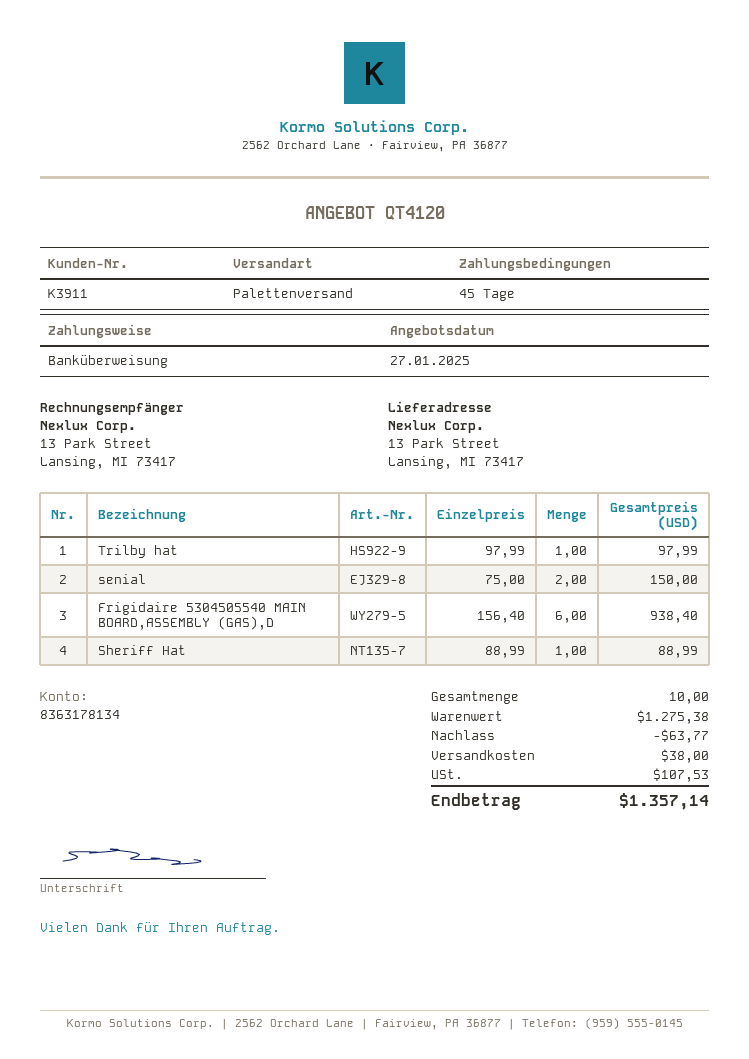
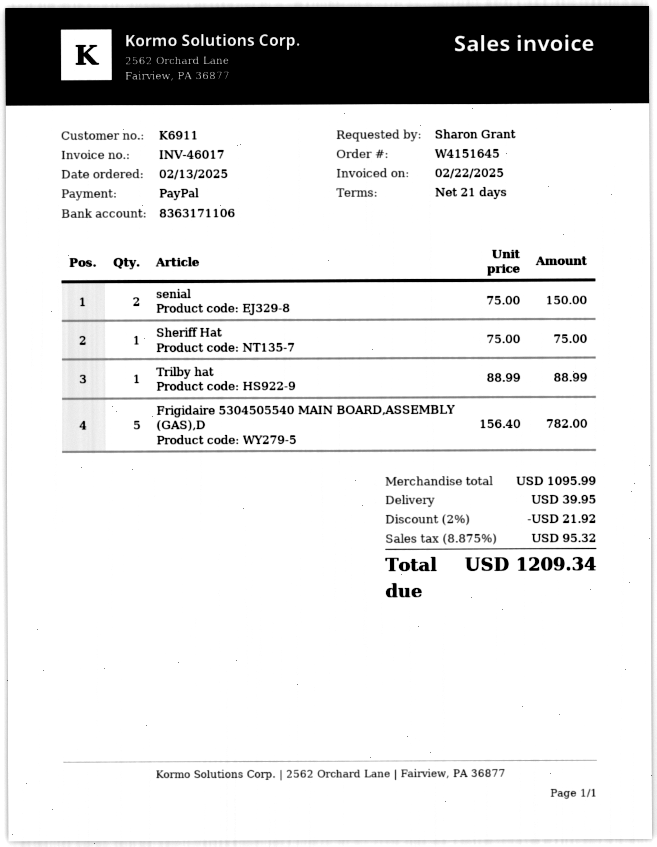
payment terms: 45 days -> 21 days
customer number: K3911 -> K6911
payment method: bank transfer -> PayPal
bank account: 8363178134 -> 8363171106
Trilby hat: 1 x 97.99 = 97.99 -> 1 x 88.99 = 88.99
Frigidaire 5304505540 MAIN BOARD,ASSEMBLY (GAS),D: 6 x 156.40 = 938.40 -> 5 x 156.40 = 782.00
Sheriff Hat: 1 x 88.99 = 88.99 -> 1 x 75.00 = 75.00
subtotal: 1275.38 -> 1095.99
discount: 63.77 -> 21.92
shipping: 38.00 -> 39.95
tax: 107.53 -> 95.32
total: 1357.14 -> 1209.34

